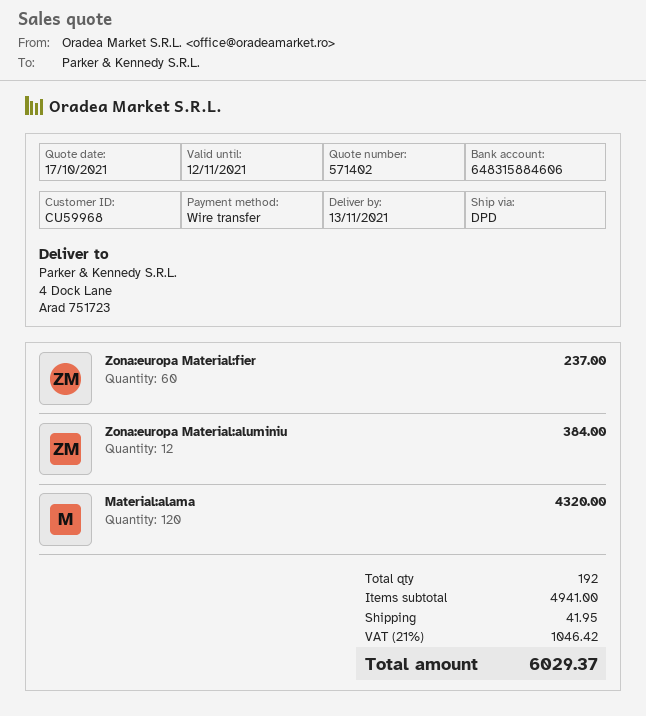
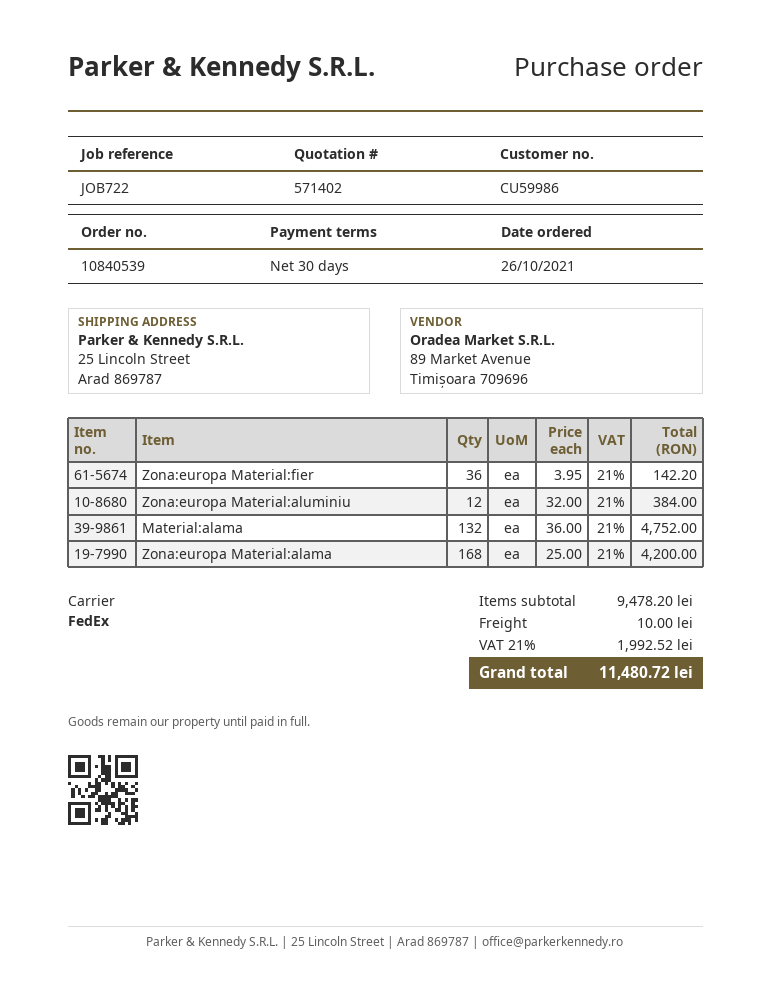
customer number: CU59968 -> CU59986
shipping method: DPD -> FedEx
ship to: 4 Dock Lane, Arad 751723 -> 25 Lincoln Street, Arad 869787
Zona:europa Material:fier: 60 for 237.00 -> 36 for 142.20
Material:alama: 120 for 4320.00 -> 132 for 4752.00
Zona:europa Material:alama: none -> 168 for 4200.00
subtotal: 4941.00 -> 9478.20
shipping: 41.95 -> 10.00
tax: 21% = 1046.42 -> 21% = 1992.52
total: 6029.37 -> 11480.72

